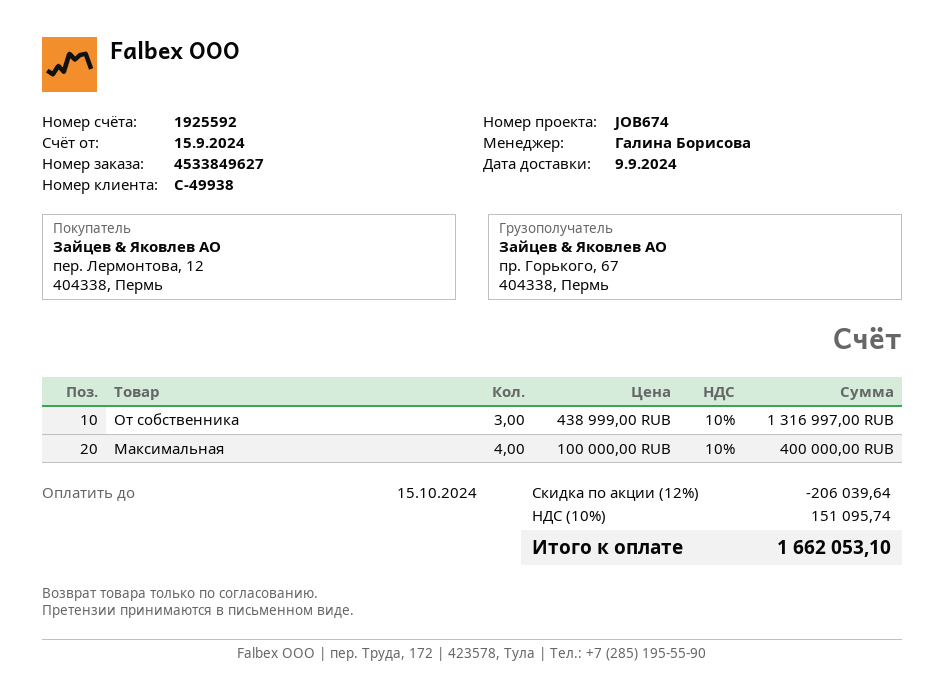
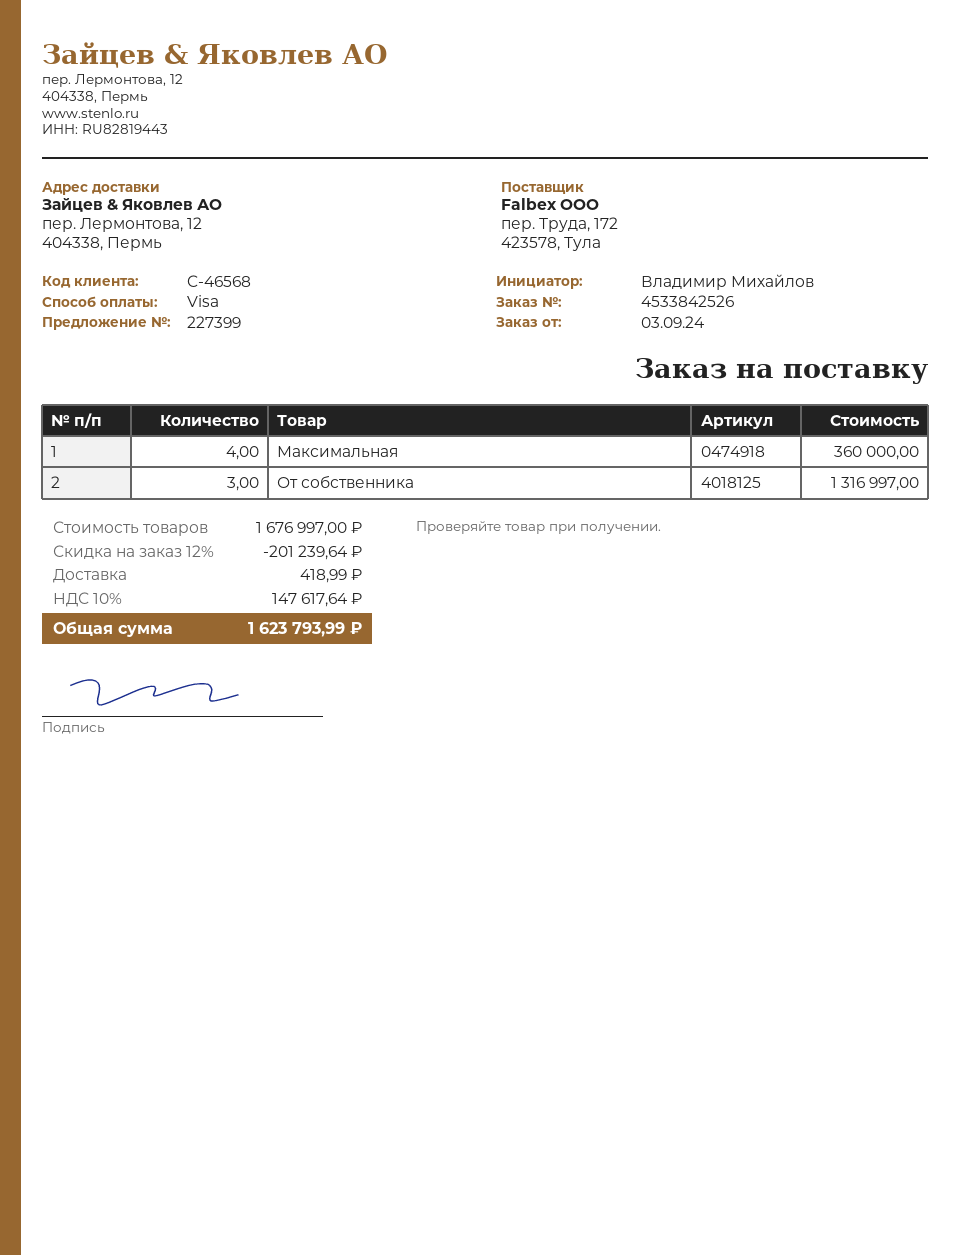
order number: 4533849627 -> 4533842526
customer number: C-49938 -> C-46568
ship to: пр. Горького, 67, 404338, Пермь -> пер. Лермонтова, 12, 404338, Пермь
Максимальная: 4 for 400000.00 -> 4 for 360000.00
discount: 12% = 206039.64 -> 12% = 201239.64
shipping: none -> 418.99
tax: 10% = 151095.74 -> 10% = 147617.64
total: 1662053.10 -> 1623793.99

